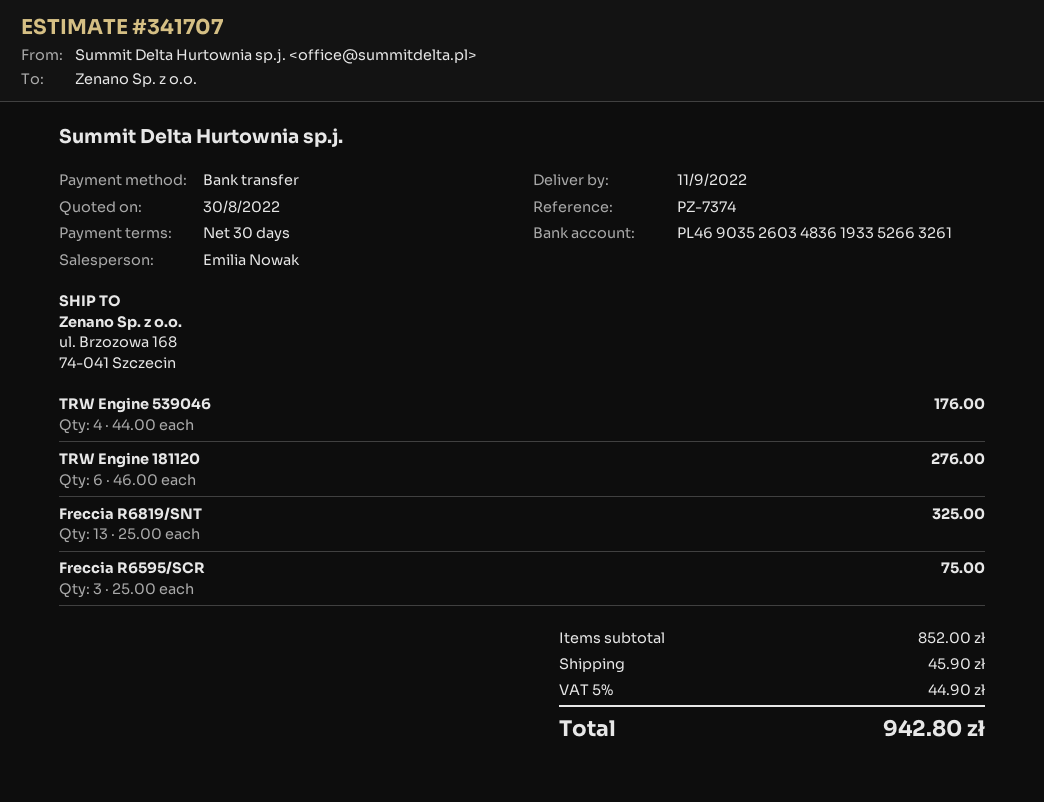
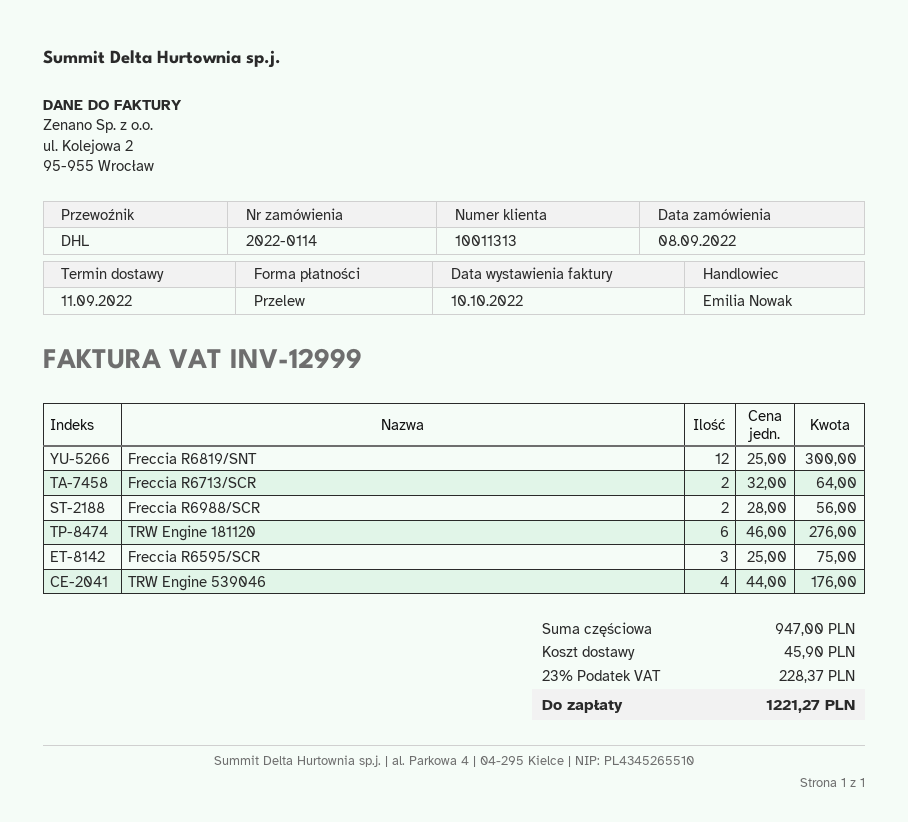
Freccia R6819/SNT: 13 x 25.00 = 325.00 -> 12 x 25.00 = 300.00
Freccia R6713/SCR: none -> 2 x 32.00 = 64.00
Freccia R6988/SCR: none -> 2 x 28.00 = 56.00
subtotal: 852.00 -> 947.00
tax: 5% = 44.90 -> 23% = 228.37
total: 942.80 -> 1221.27

